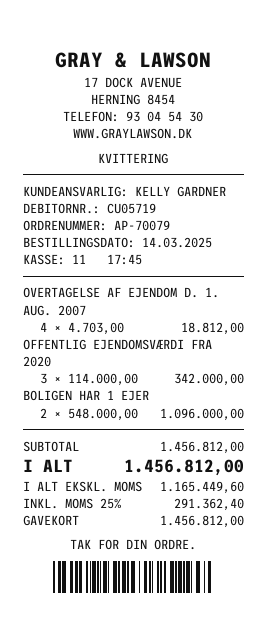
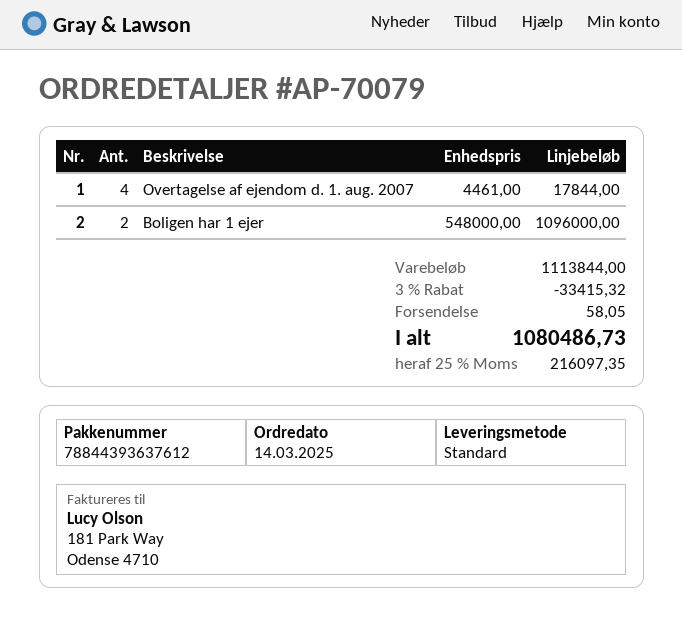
OVERTAGELSE AF EJENDOM D. 1. AUG. 2007: 4 x 4703.00 = 18812.00 -> 4 x 4461.00 = 17844.00
OFFENTLIG EJENDOMSVÆRDI FRA 2020: 3 x 114000.00 = 342000.00 -> none
subtotal: 1456812.00 -> 1113844.00
discount: none -> 3% = 33415.32
shipping: none -> 58.05
tax: 25% = 291362.40 -> 25% = 216097.35
total: 1456812.00 -> 1080486.73

